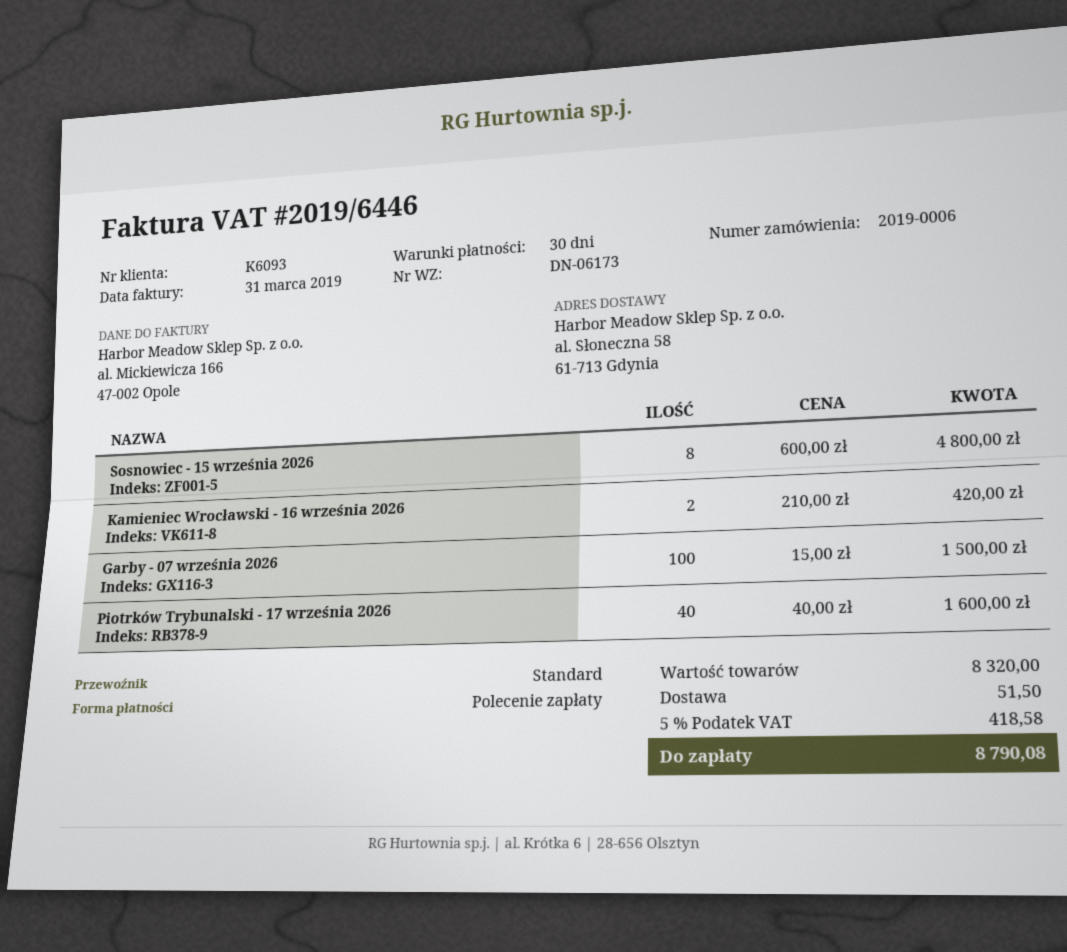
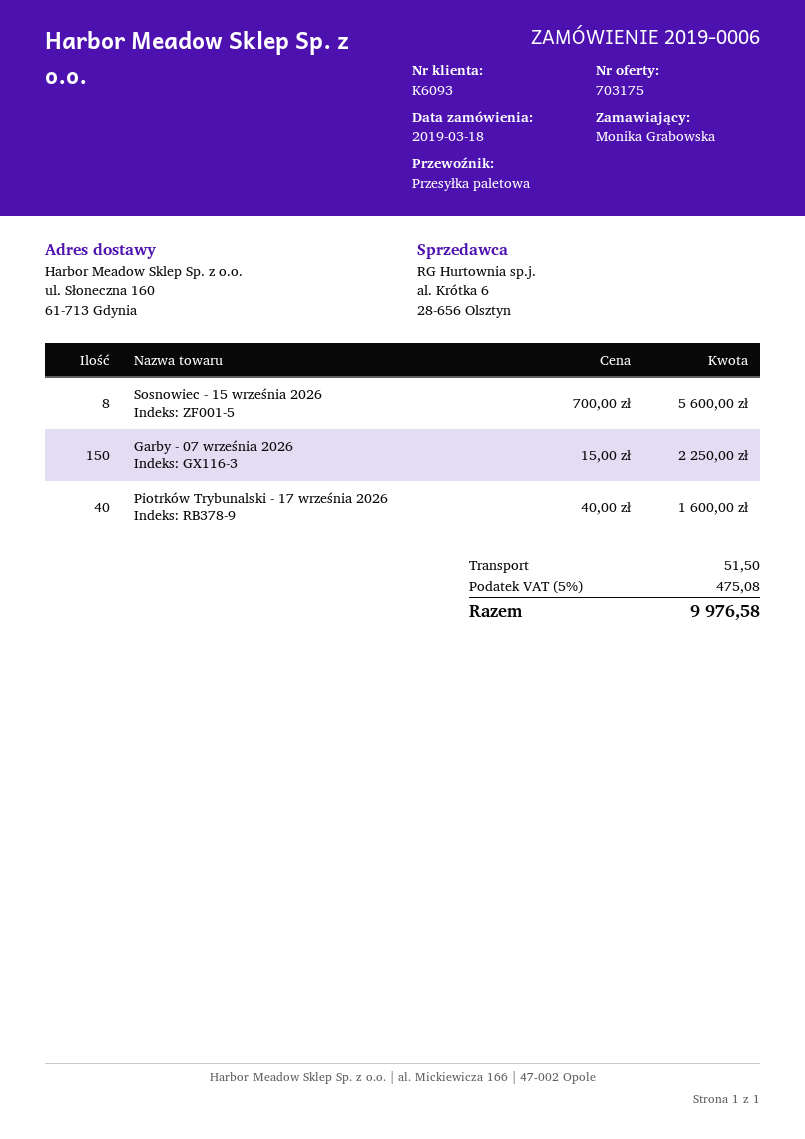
shipping method: standard -> pallet freight
ship to: al. Słoneczna 58, 61-713 Gdynia -> ul. Słoneczna 160, 61-713 Gdynia
Sosnowiec - 15 września 2026: 8 x 600.00 = 4800.00 -> 8 x 700.00 = 5600.00
Kamieniec Wrocławski - 16 września 2026: 2 x 210.00 = 420.00 -> none
Garby - 07 września 2026: 100 x 15.00 = 1500.00 -> 150 x 15.00 = 2250.00
tax: 5% = 418.58 -> 5% = 475.08
total: 8790.08 -> 9976.58

